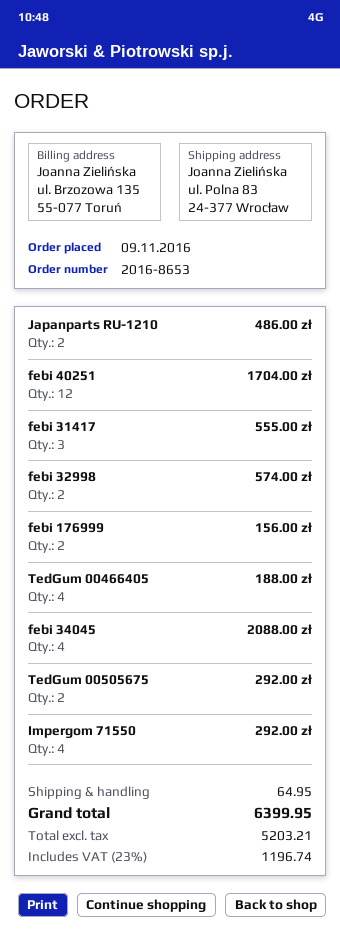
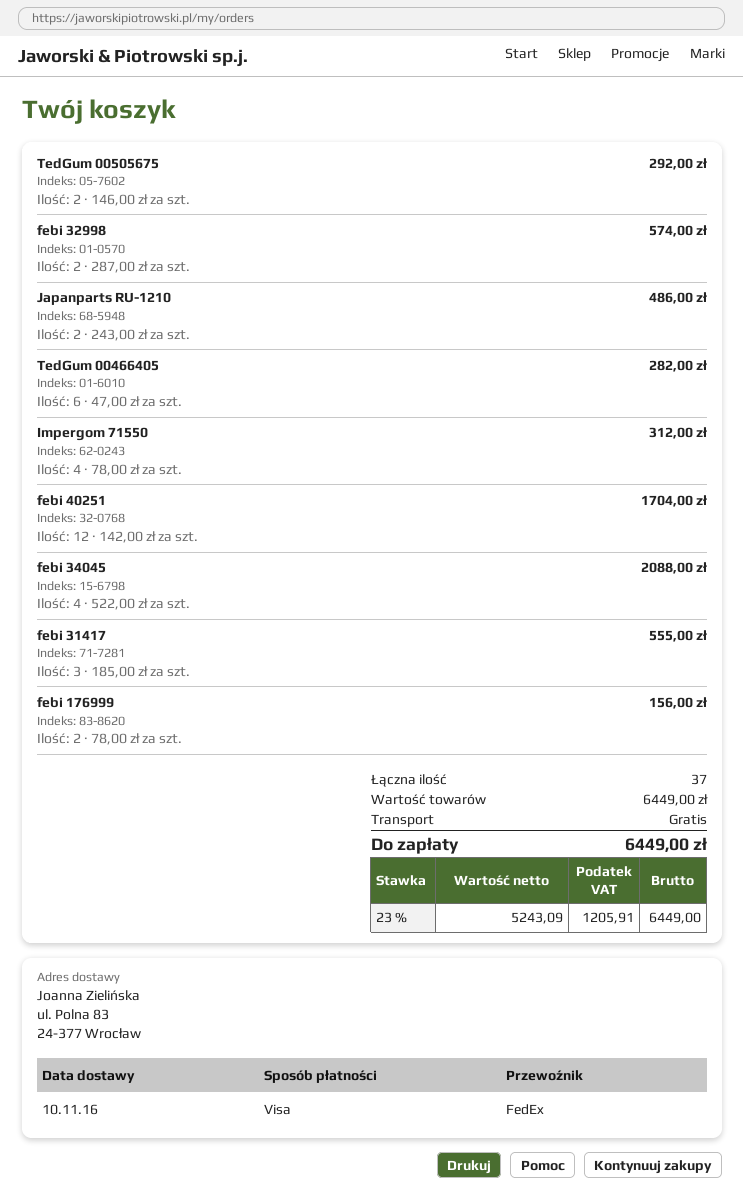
TedGum 00466405: 4 for 188.00 -> 6 for 282.00
Impergom 71550: 4 for 292.00 -> 4 for 312.00
shipping: 64.95 -> 0.00
net: 5203.21 -> 5243.09
tax: 23% = 1196.74 -> 23% = 1205.91
total: 6399.95 -> 6449.00

